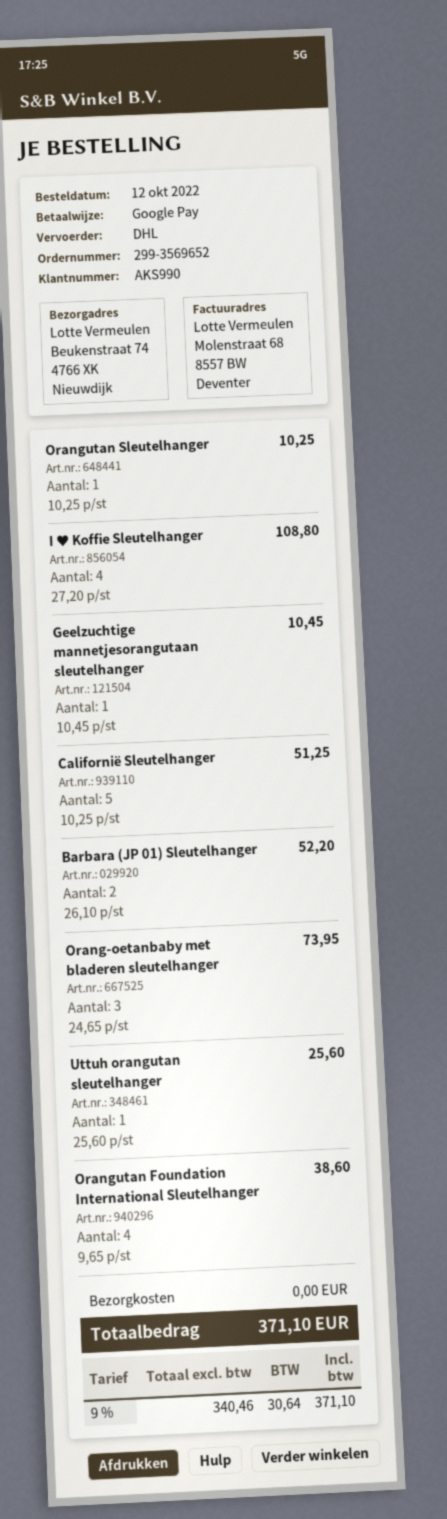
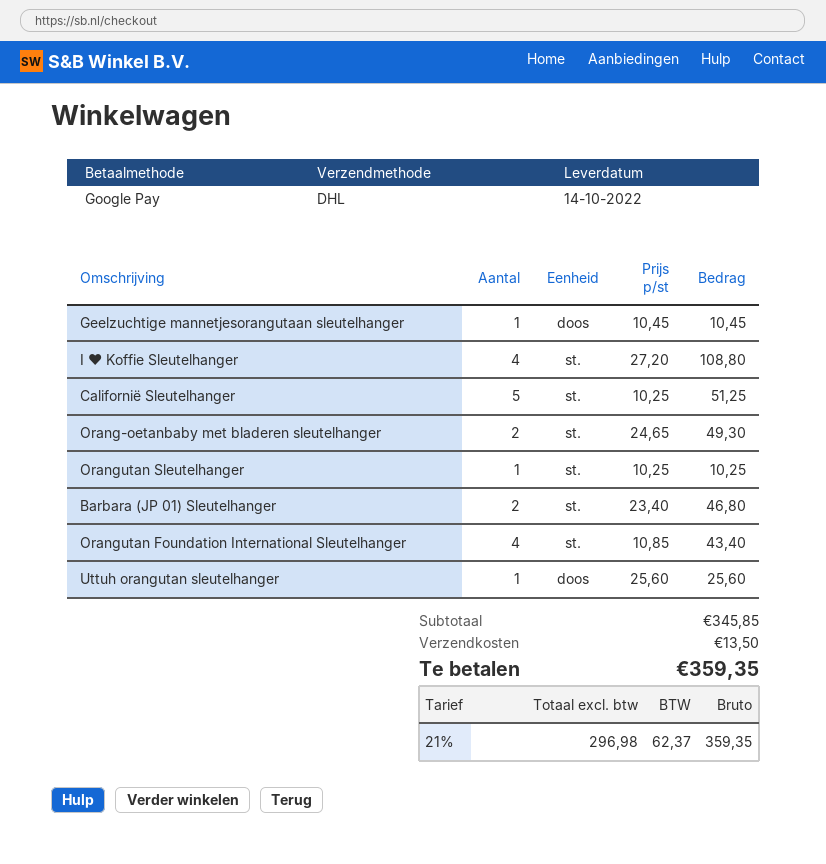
Barbara (JP 01) Sleutelhanger: 2 x 26.10 = 52.20 -> 2 x 23.40 = 46.80
Orang-oetanbaby met bladeren sleutelhanger: 3 x 24.65 = 73.95 -> 2 x 24.65 = 49.30
Orangutan Foundation International Sleutelhanger: 4 x 9.65 = 38.60 -> 4 x 10.85 = 43.40
shipping: 0.00 -> 13.50
net: 340.46 -> 296.98
tax: 9% = 30.64 -> 21% = 62.37
total: 371.10 -> 359.35

